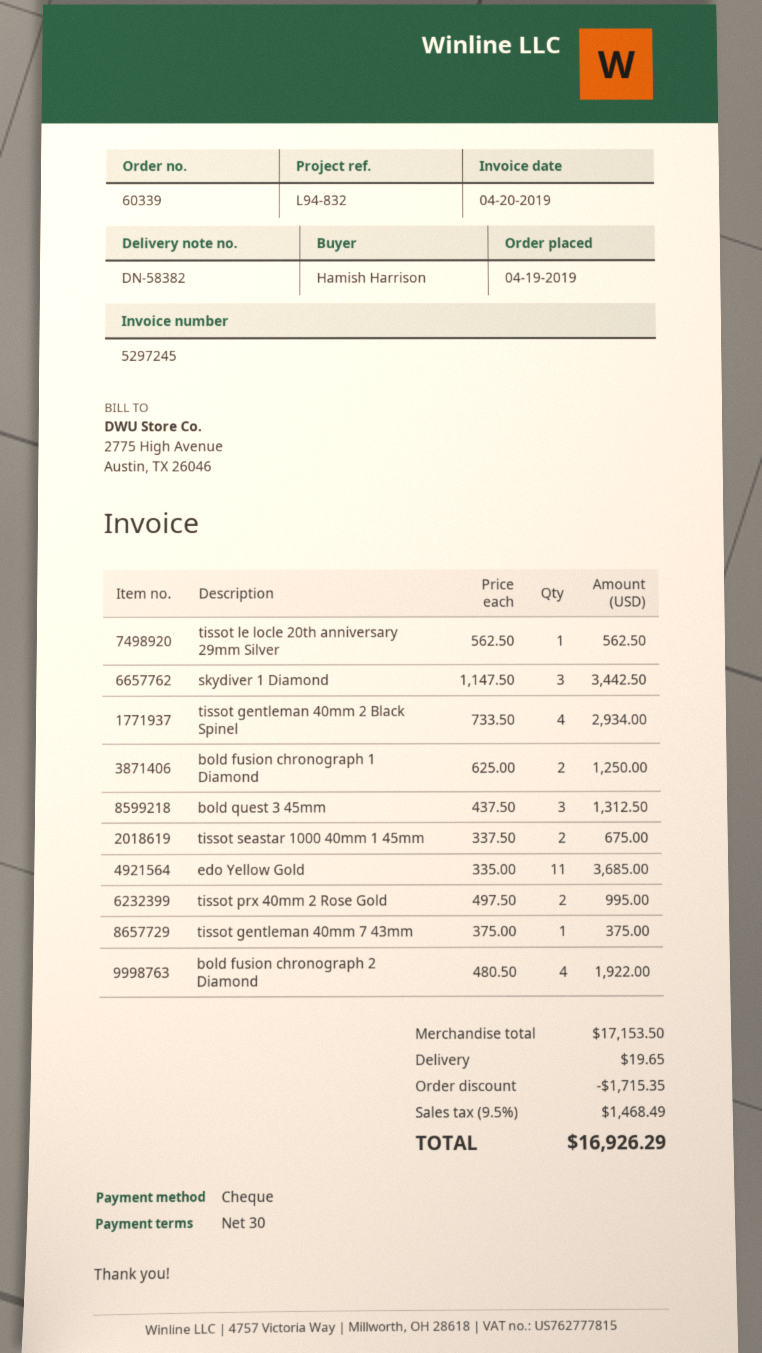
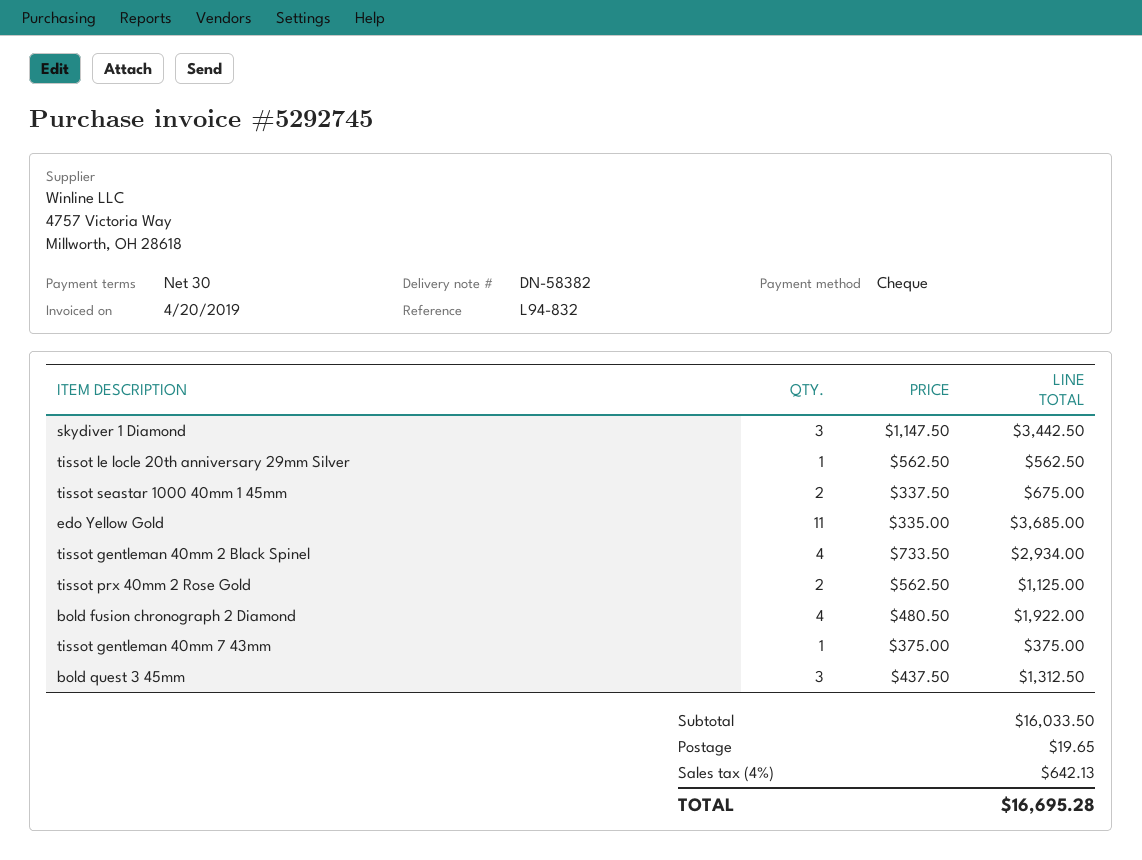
invoice number: 5297245 -> 5292745
bold fusion chronograph 1 Diamond: 2 x 625.00 = 1250.00 -> none
tissot prx 40mm 2 Rose Gold: 2 x 497.50 = 995.00 -> 2 x 562.50 = 1125.00
subtotal: 17153.50 -> 16033.50
discount: 1715.35 -> none
tax: 9.5% = 1468.49 -> 4% = 642.13
total: 16926.29 -> 16695.28

